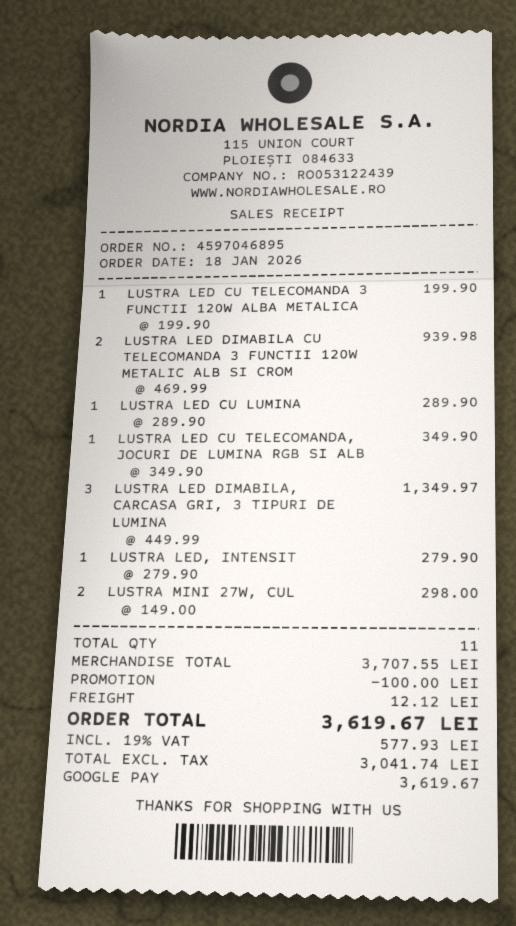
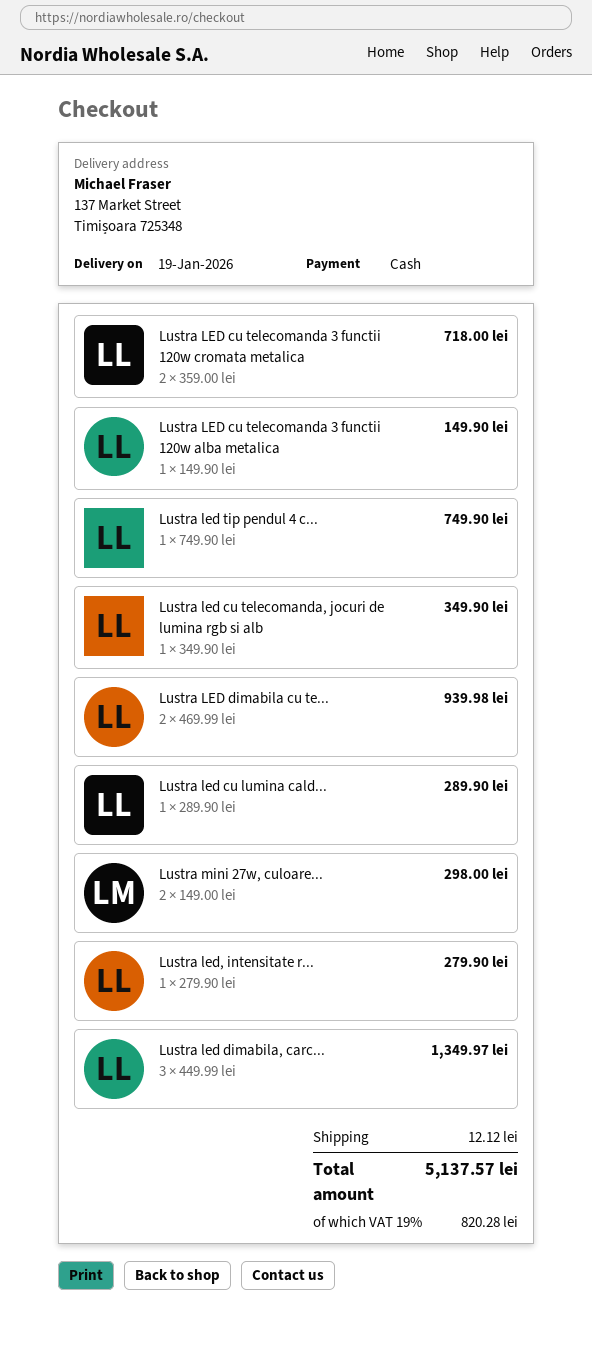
payment method: Google Pay -> cash
LUSTRA LED CU TELECOMANDA 3 FUNCTII 120W ALBA METALICA: 1 x 199.90 = 199.90 -> 1 x 149.90 = 149.90
Lustra LED cu telecomanda 3 functii 120w cromata metalica: none -> 2 x 359.00 = 718.00
Lustra led tip pendul 4 c...: none -> 1 x 749.90 = 749.90
discount: 100.00 -> none
tax: 19% = 577.93 -> 19% = 820.28
total: 3619.67 -> 5137.57

